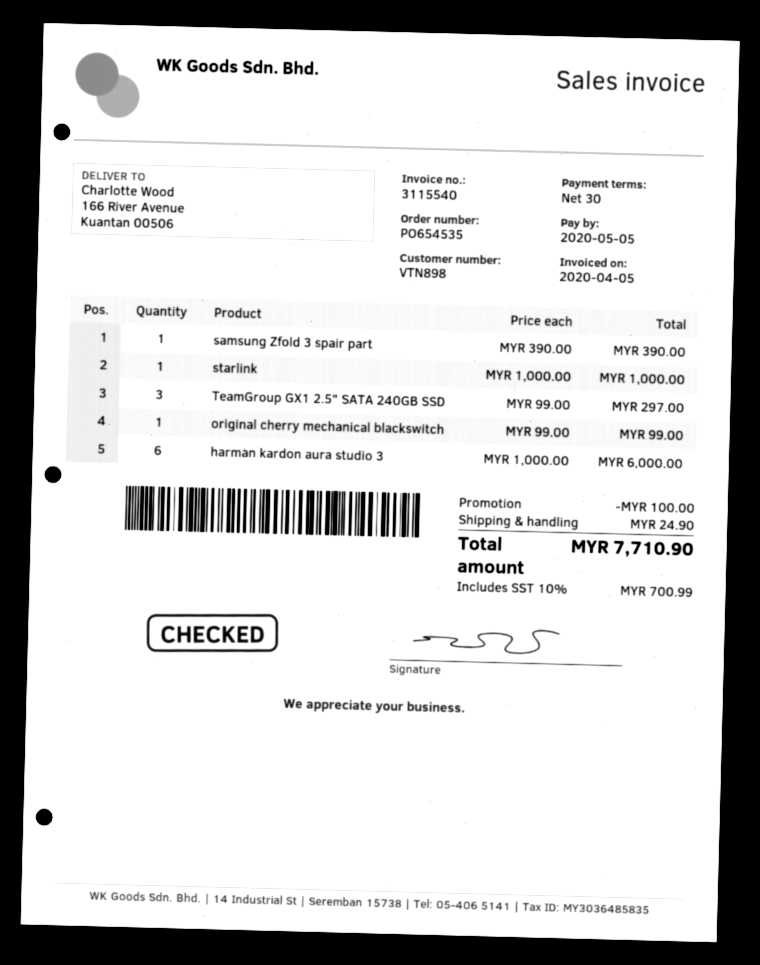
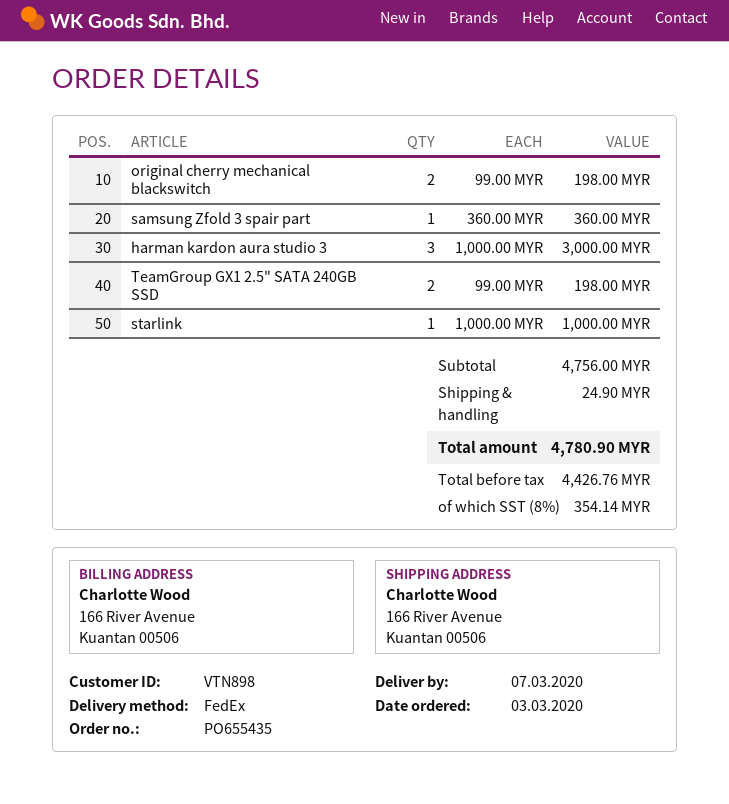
order number: PO654535 -> PO655435
samsung Zfold 3 spair part: 1 x 390.00 = 390.00 -> 1 x 360.00 = 360.00
TeamGroup GX1 2.5" SATA 240GB SSD: 3 x 99.00 = 297.00 -> 2 x 99.00 = 198.00
original cherry mechanical blackswitch: 1 x 99.00 = 99.00 -> 2 x 99.00 = 198.00
harman kardon aura studio 3: 6 x 1000.00 = 6000.00 -> 3 x 1000.00 = 3000.00
discount: 100.00 -> none
tax: 10% = 700.99 -> 8% = 354.14
total: 7710.90 -> 4780.90

